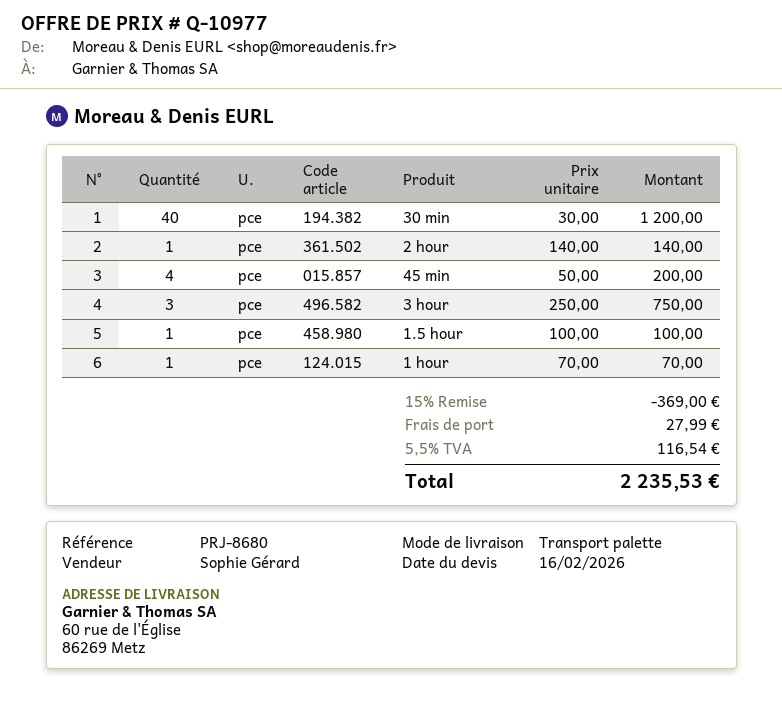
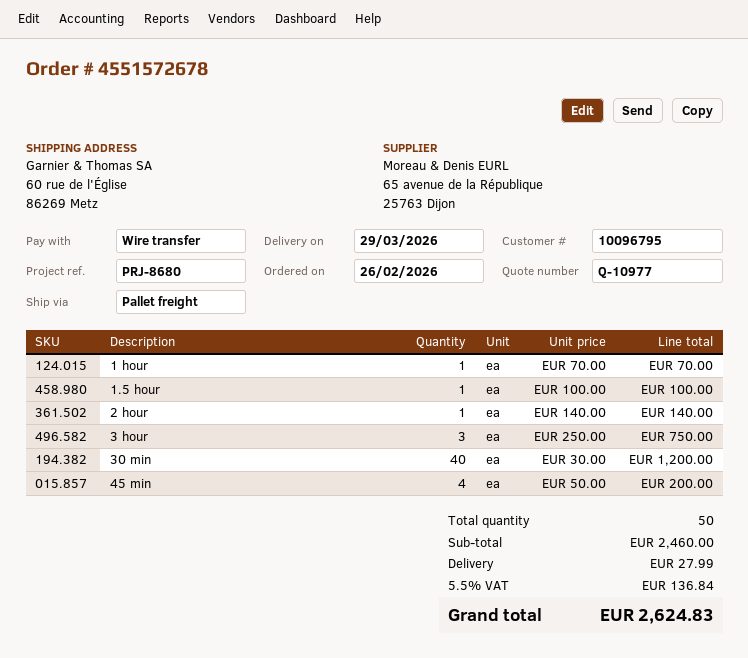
discount: 15% = 369.00 -> none
tax: 5.5% = 116.54 -> 5.5% = 136.84
total: 2235.53 -> 2624.83

